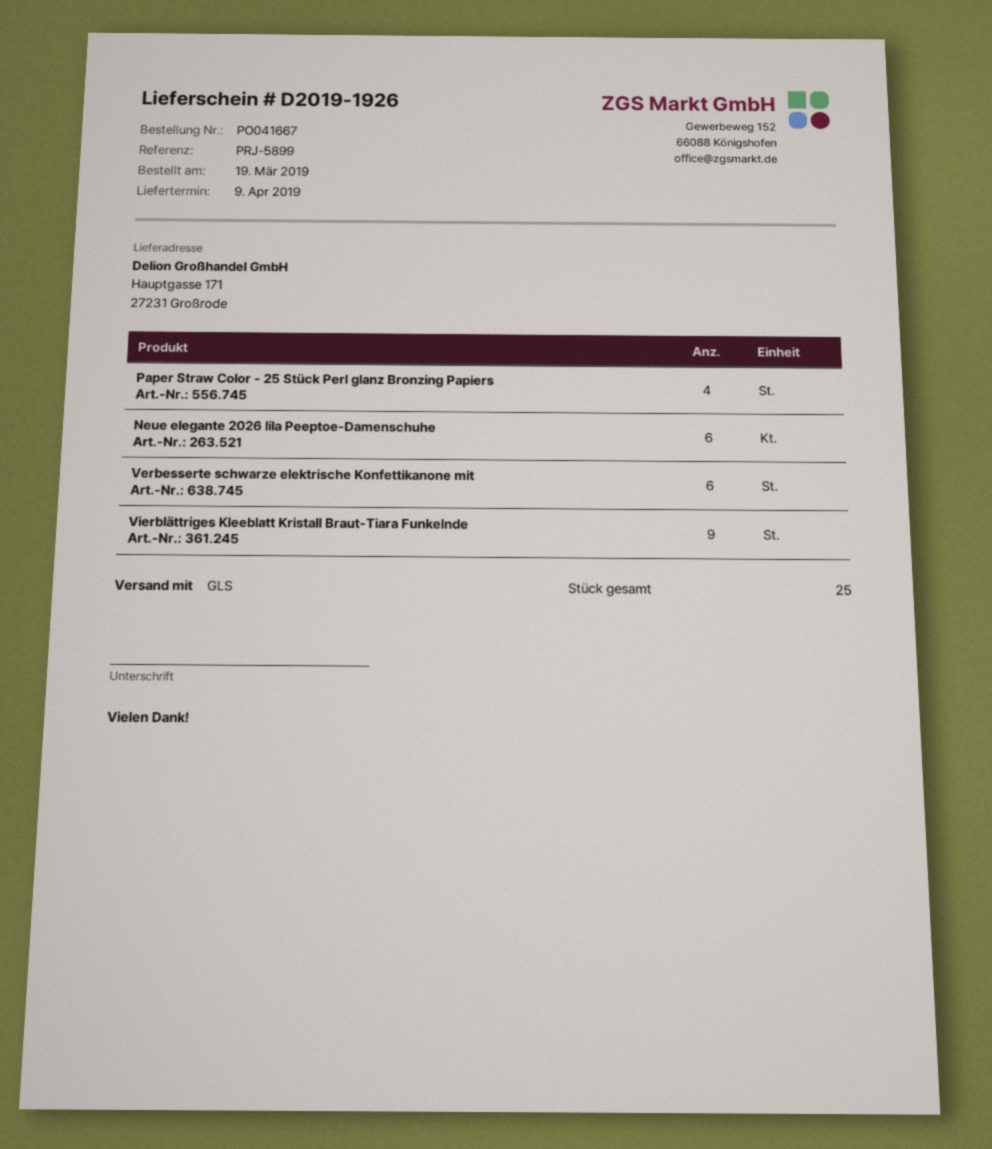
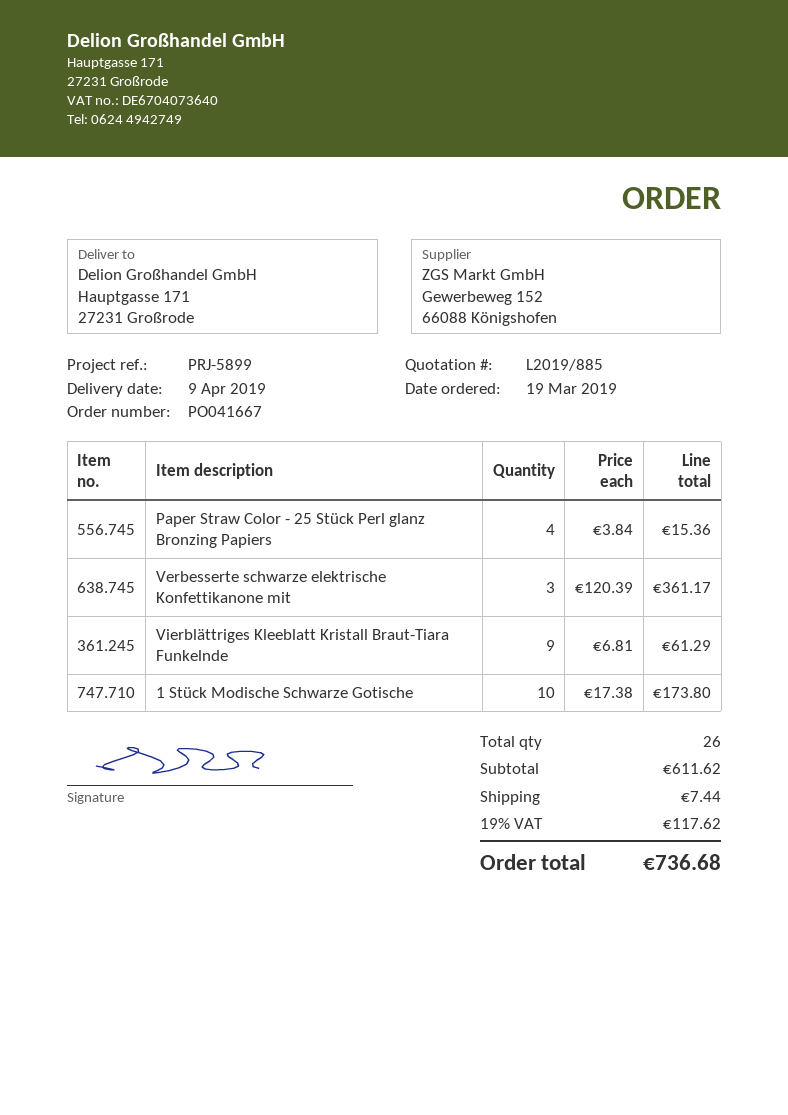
Neue elegante 2026 lila Peeptoe-Damenschuhe: 6 -> none
Verbesserte schwarze elektrische Konfettikanone mit: 6 -> 3
1 Stück Modische Schwarze Gotische: none -> 10
total quantity: 25 -> 26

